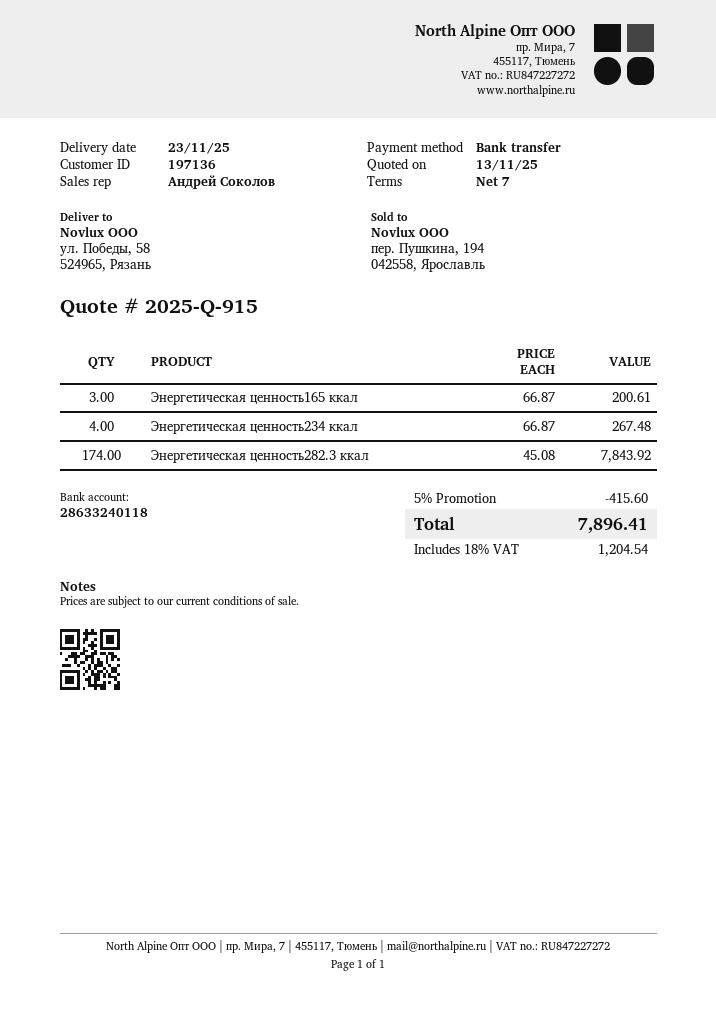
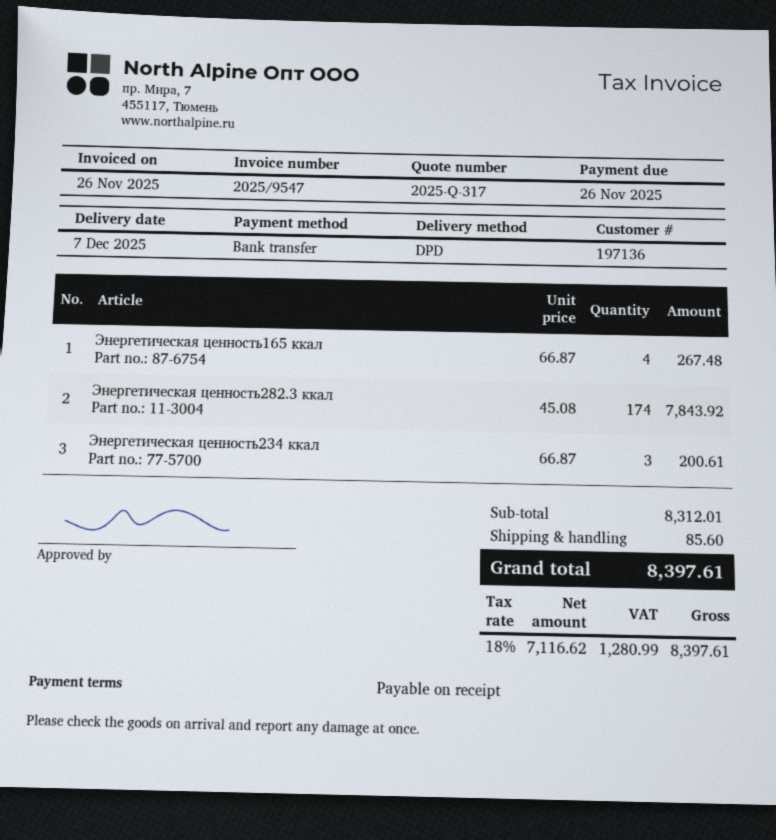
quote number: 2025-Q-915 -> 2025-Q-317
delivery date: 2025-11-23 -> 2025-12-07
payment terms: 7 days -> on receipt
Энергетическая ценность165 ккал: 3 x 66.87 = 200.61 -> 4 x 66.87 = 267.48
Энергетическая ценность234 ккал: 4 x 66.87 = 267.48 -> 3 x 66.87 = 200.61
discount: 5% = 415.60 -> none
shipping: none -> 85.60
tax: 18% = 1204.54 -> 18% = 1280.99
total: 7896.41 -> 8397.61

